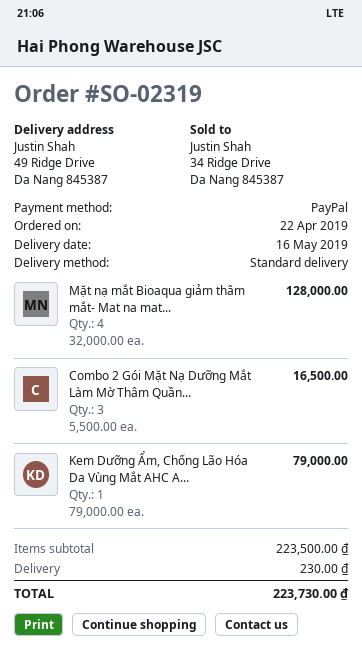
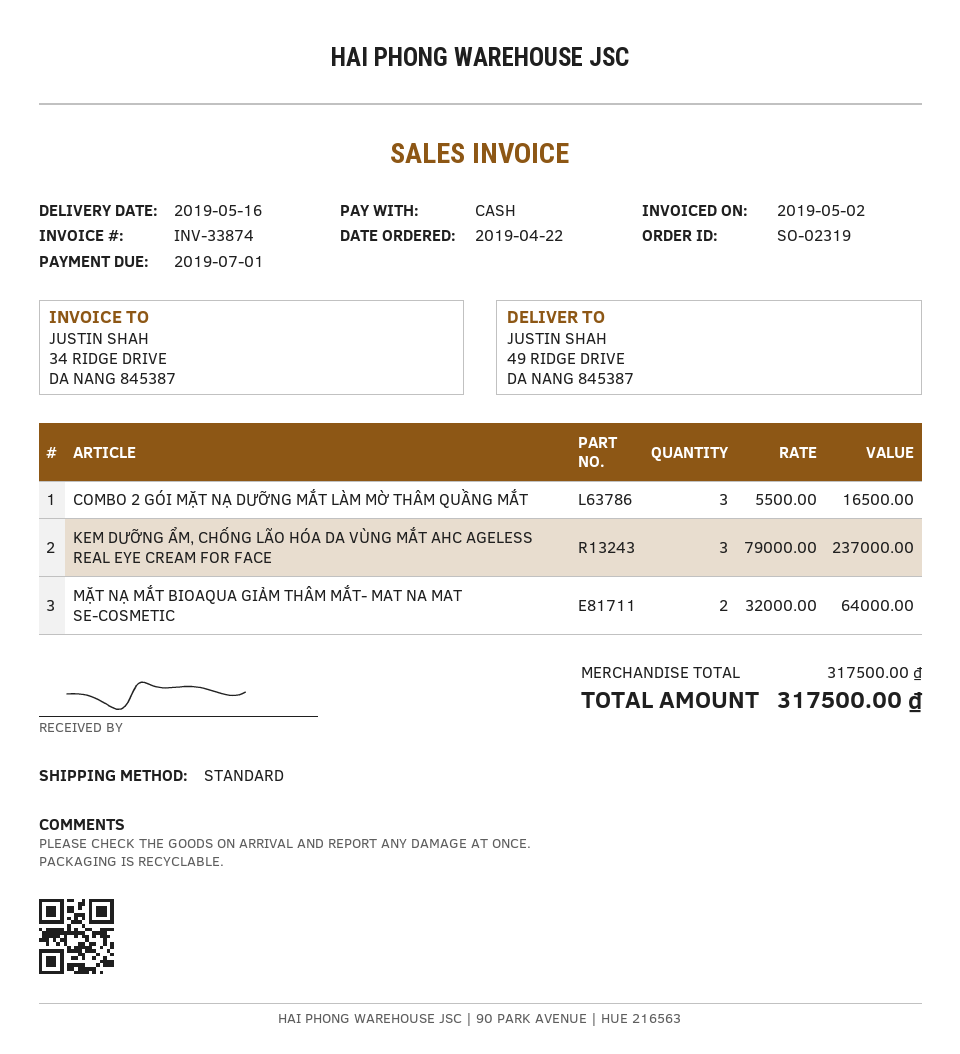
payment method: PayPal -> cash
Mặt nạ mắt Bioaqua giảm thâm mắt- Mat na mat...: 4 x 32000.00 = 128000.00 -> 2 x 32000.00 = 64000.00
Kem Dưỡng Ẩm, Chống Lão Hóa Da Vùng Mắt AHC A...: 1 x 79000.00 = 79000.00 -> 3 x 79000.00 = 237000.00
subtotal: 223500.00 -> 317500.00
shipping: 230.00 -> none
total: 223730.00 -> 317500.00

